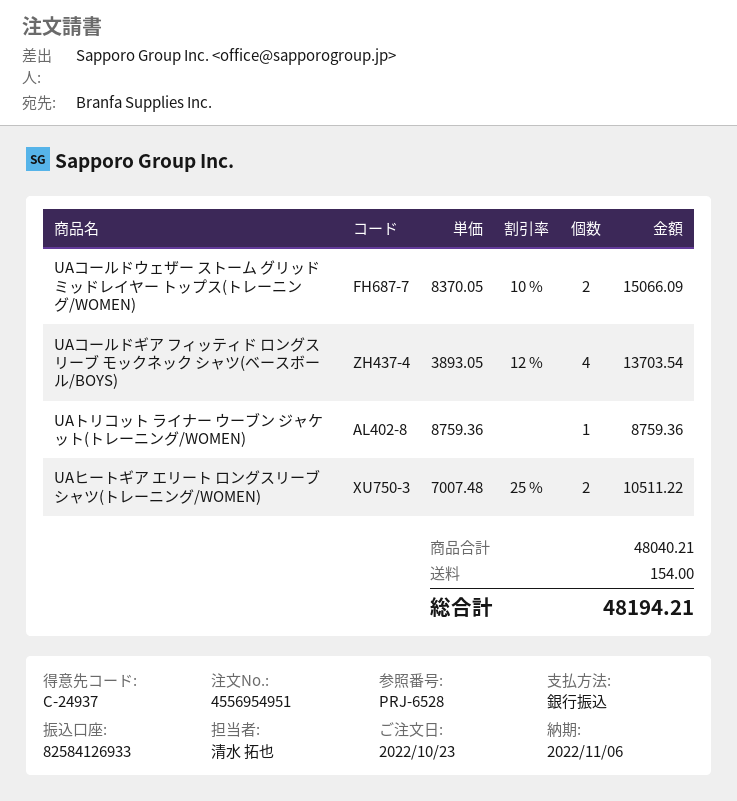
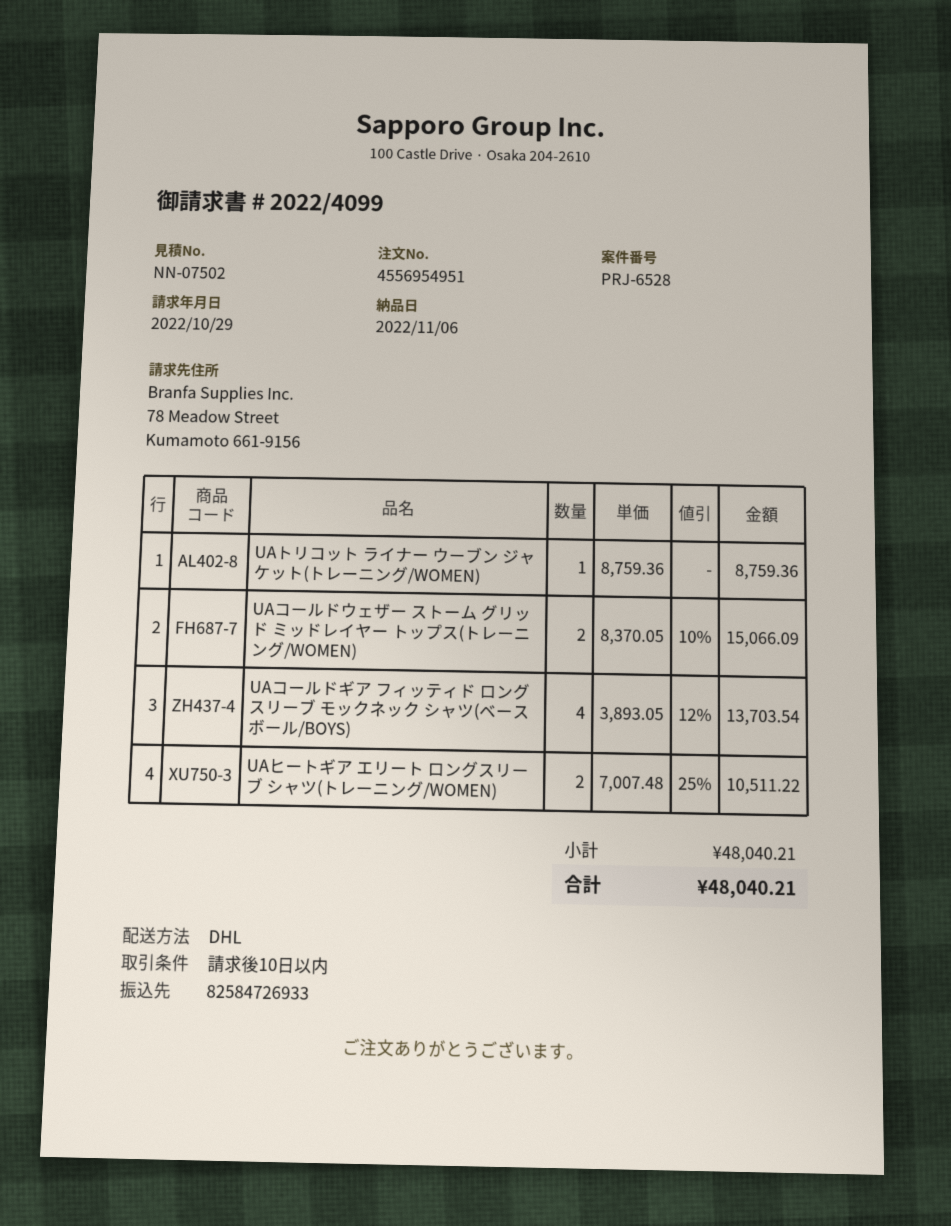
bank account: 82584126933 -> 82584726933
shipping: 154.00 -> none
total: 48194.21 -> 48040.21

